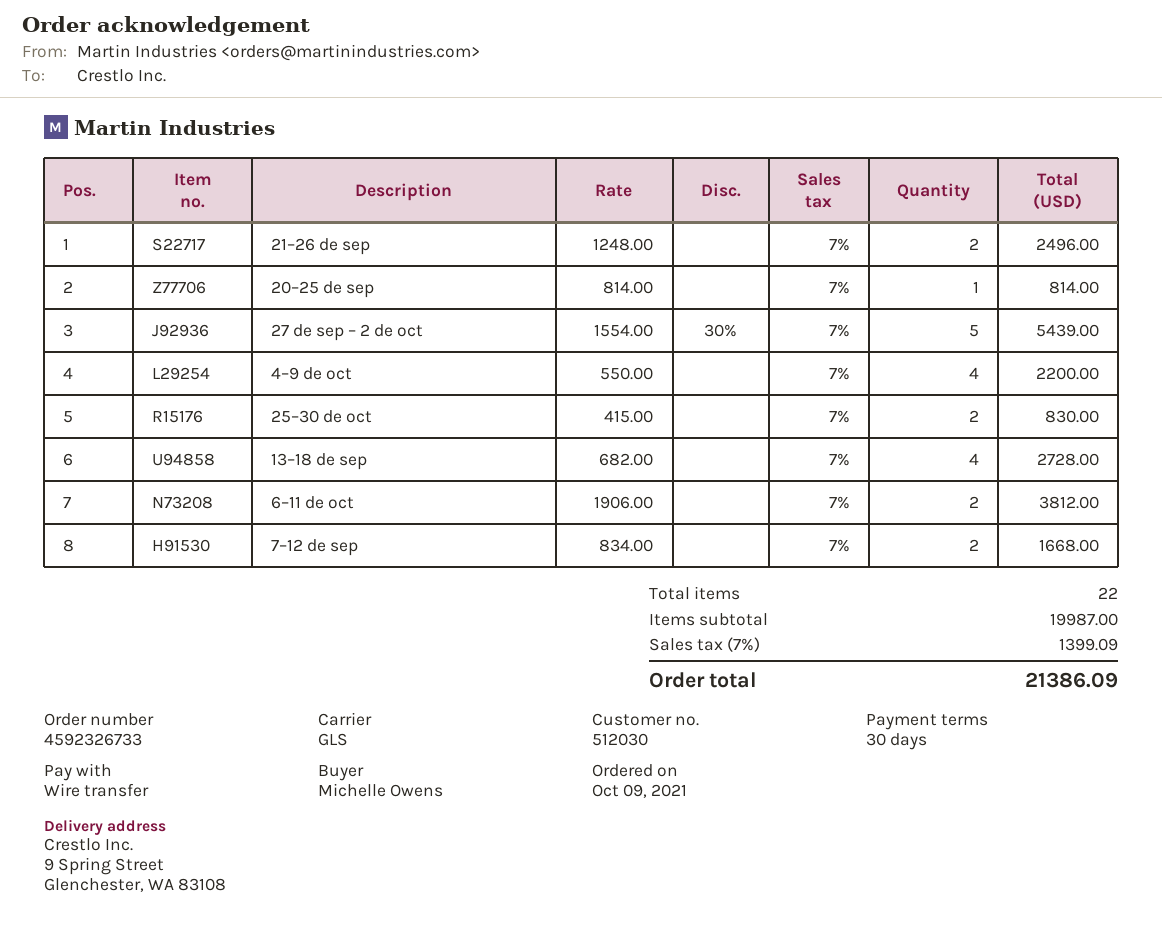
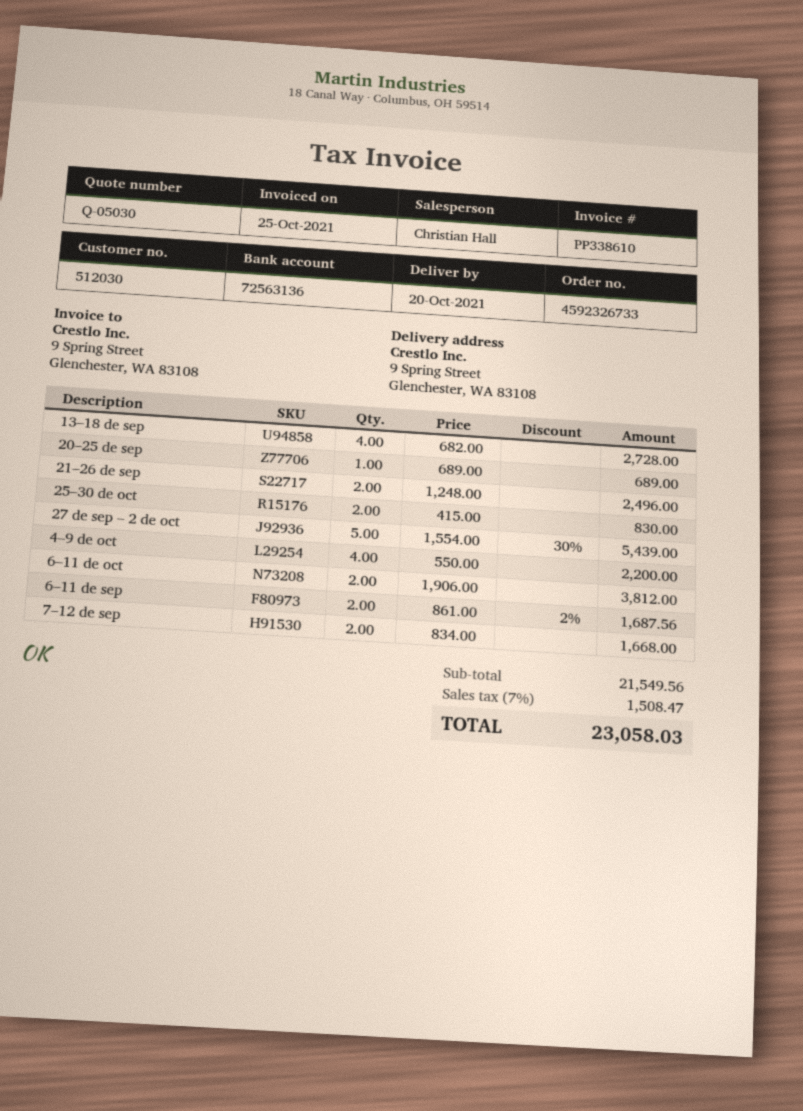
20–25 de sep: 1 x 814.00 = 814.00 -> 1 x 689.00 = 689.00
6–11 de sep: none -> 2 x 861.00 - 2% = 1687.56
subtotal: 19987.00 -> 21549.56
tax: 7% = 1399.09 -> 7% = 1508.47
total: 21386.09 -> 23058.03

